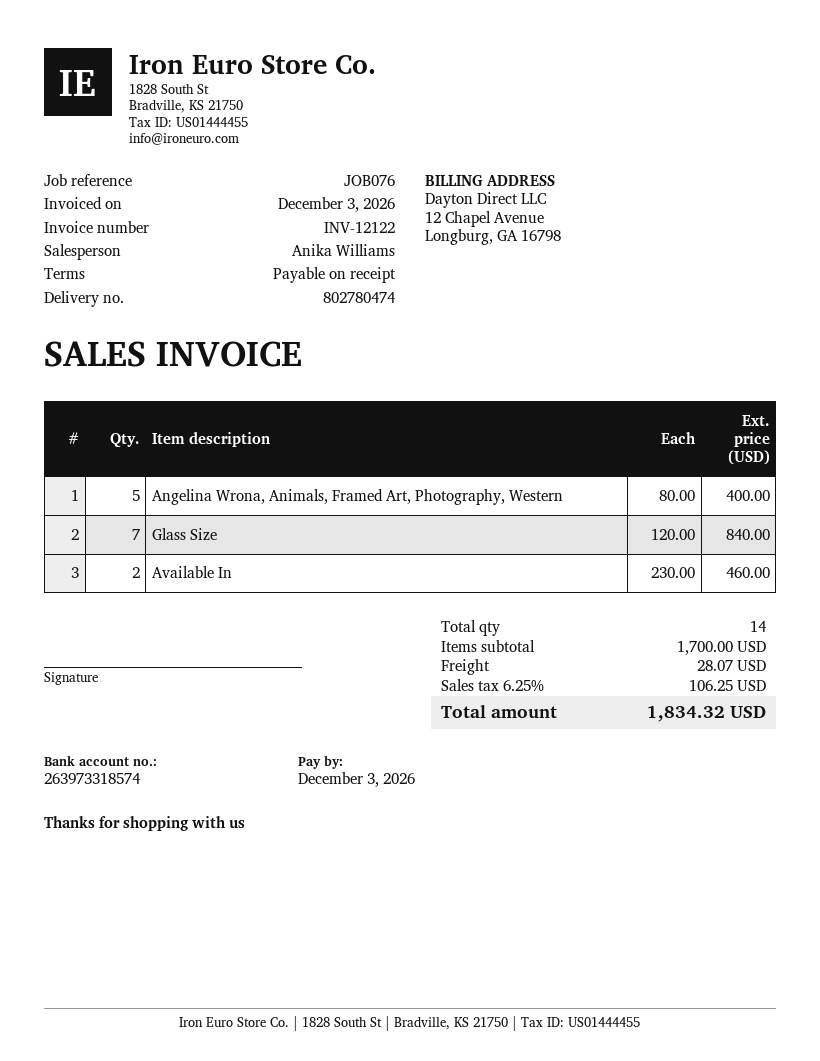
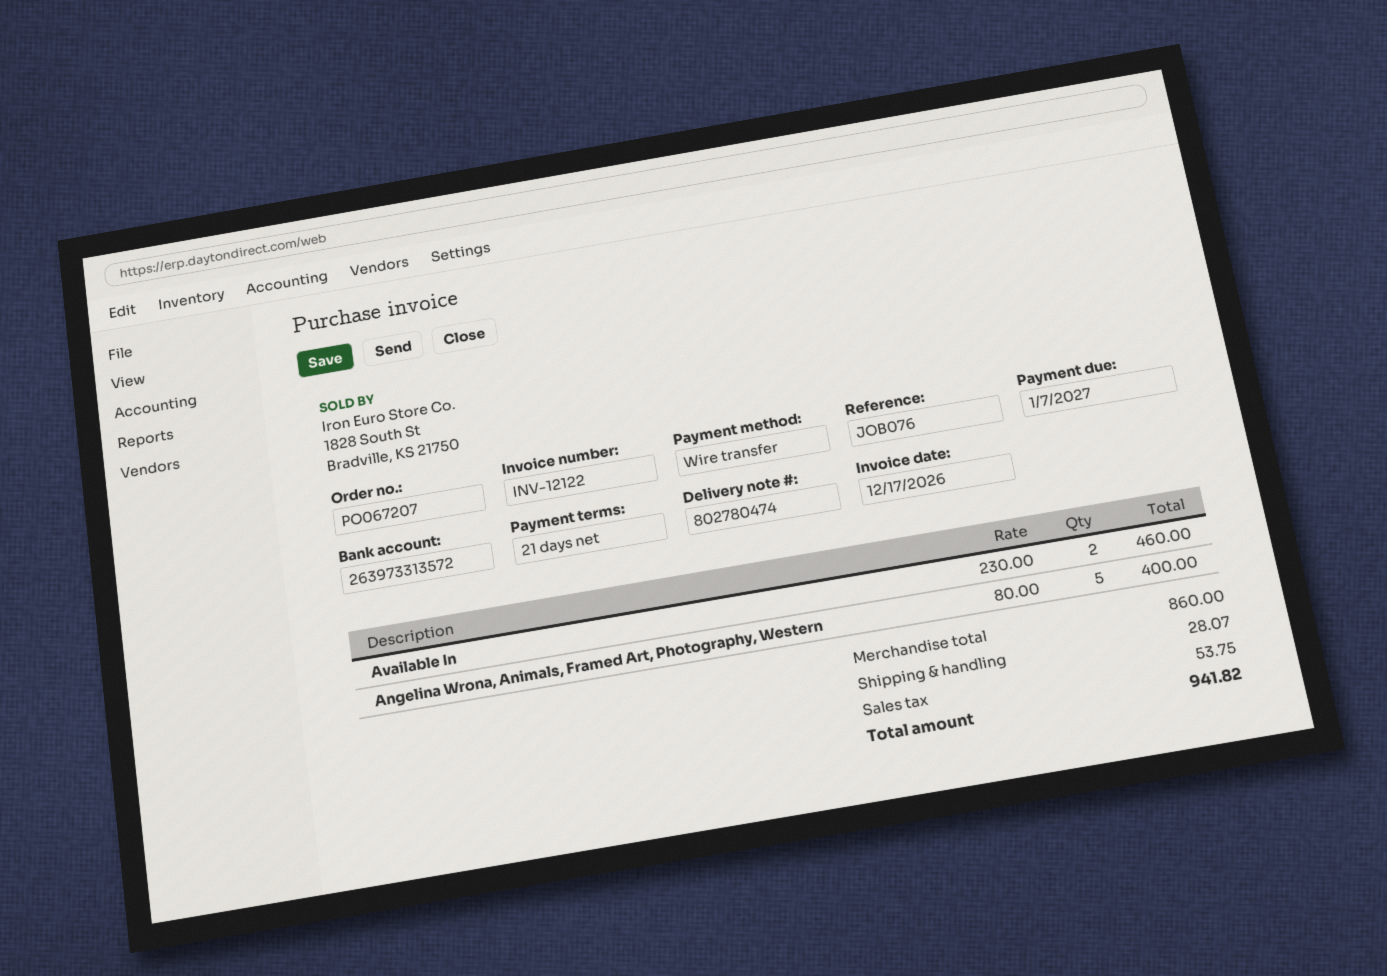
invoice date: 2026-12-03 -> 2026-12-17
payment terms: on receipt -> 21 days
due date: 2026-12-03 -> 2027-01-07
bank account: 263973318574 -> 263973313572
Glass Size: 7 x 120.00 = 840.00 -> none
subtotal: 1700.00 -> 860.00
tax: 106.25 -> 53.75
total: 1834.32 -> 941.82

